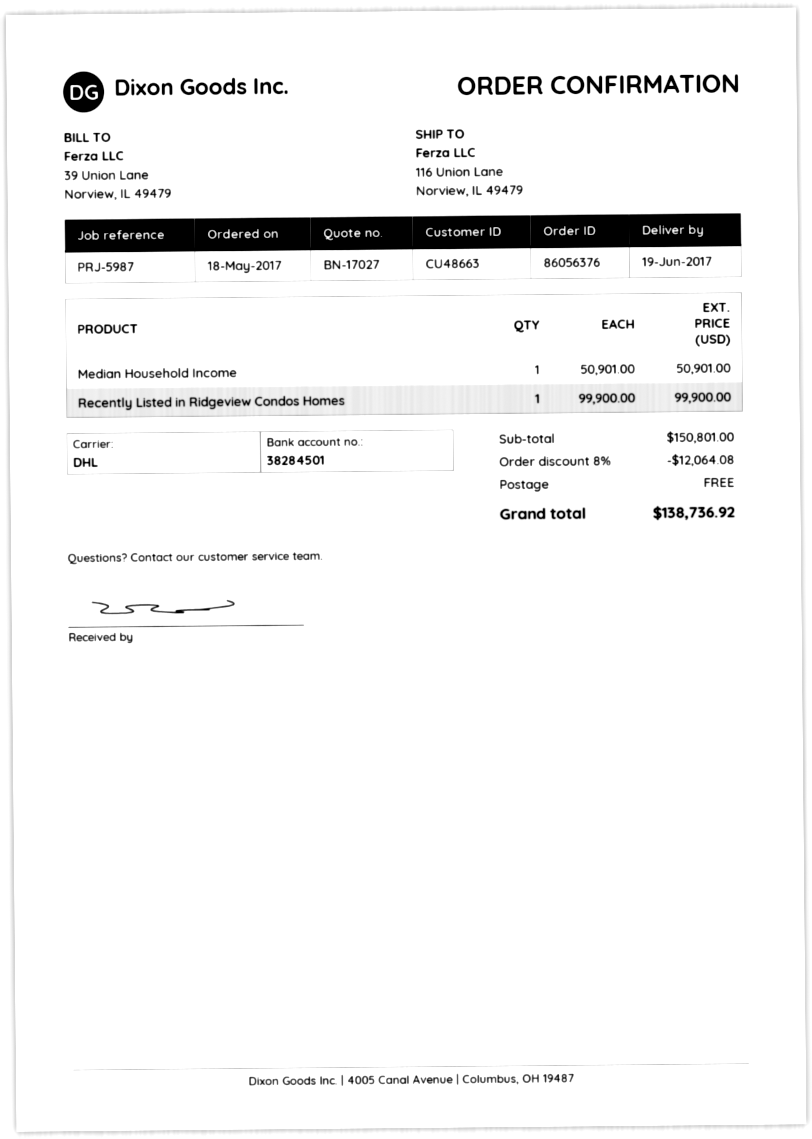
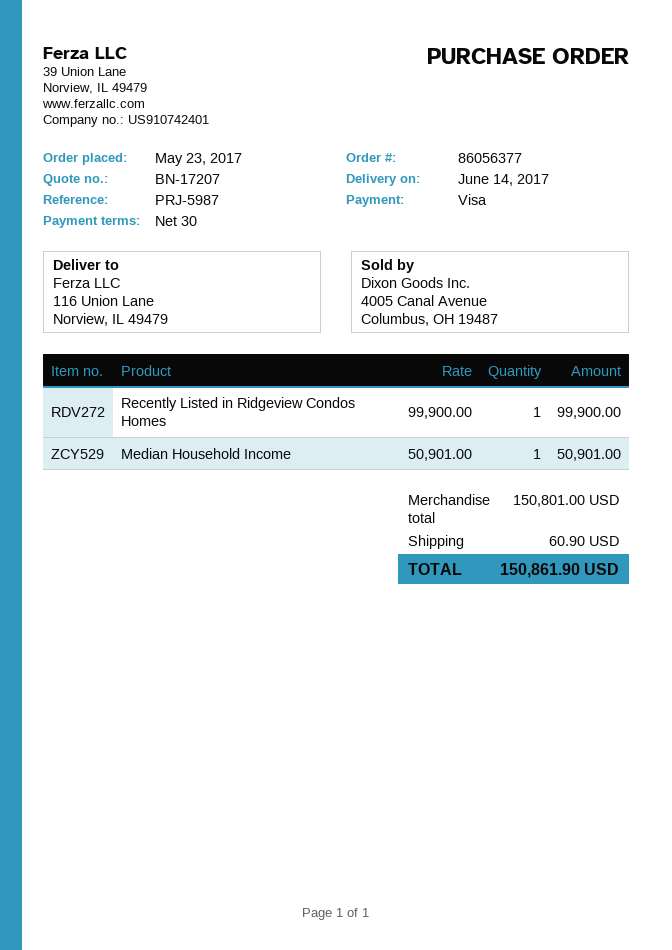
quote number: BN-17027 -> BN-17207
order number: 86056376 -> 86056377
order date: 2017-05-18 -> 2017-05-23
delivery date: 2017-06-19 -> 2017-06-14
discount: 8% = 12064.08 -> none
shipping: 0.00 -> 60.90
total: 138736.92 -> 150861.90

